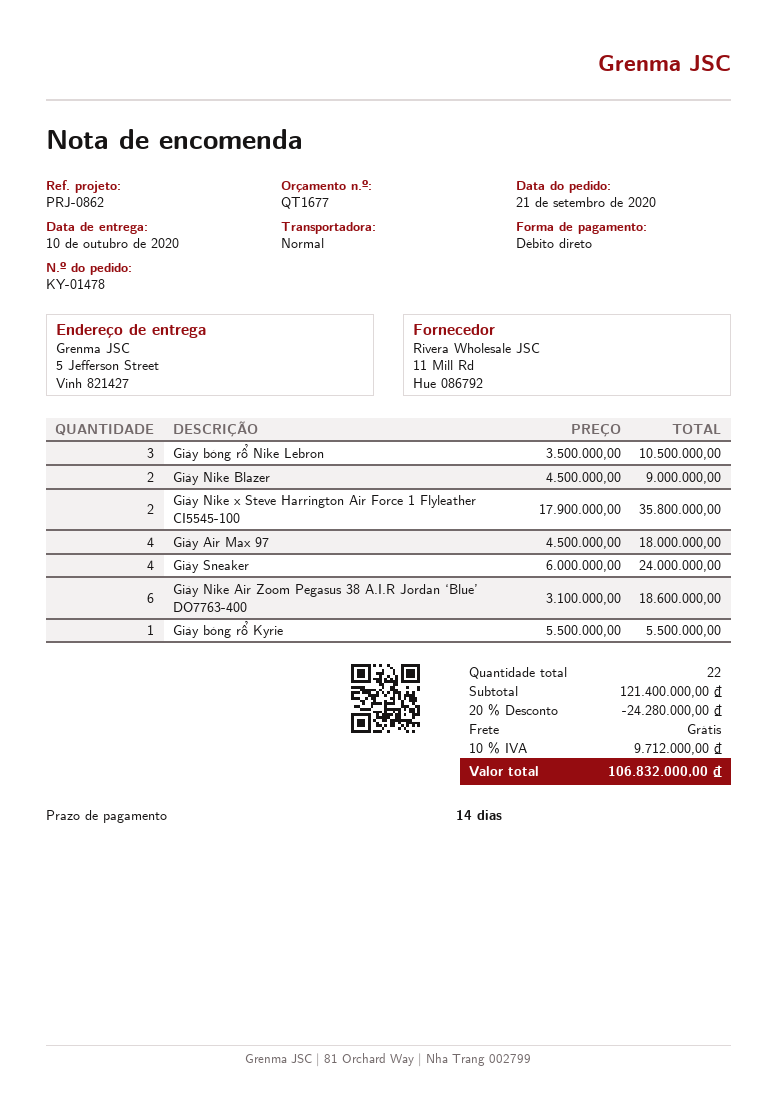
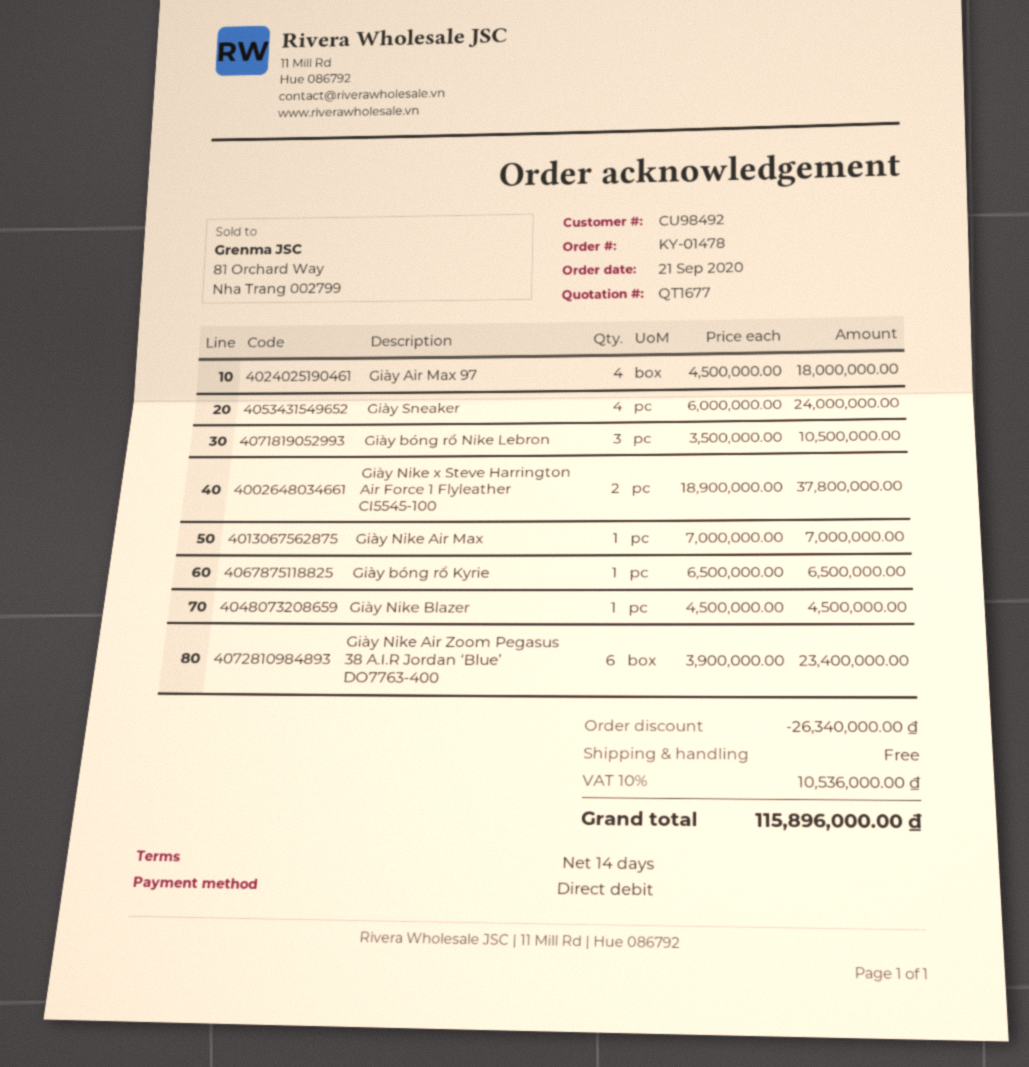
Giày Nike Blazer: 2 x 4500000.00 = 9000000.00 -> 1 x 4500000.00 = 4500000.00
Giày Nike x Steve Harrington Air Force 1 Flyleather CI5545-100: 2 x 17900000.00 = 35800000.00 -> 2 x 18900000.00 = 37800000.00
Giày Nike Air Zoom Pegasus 38 A.I.R Jordan ‘Blue’ DO7763-400: 6 x 3100000.00 = 18600000.00 -> 6 x 3900000.00 = 23400000.00
Giày bóng rổ Kyrie: 1 x 5500000.00 = 5500000.00 -> 1 x 6500000.00 = 6500000.00
Giày Nike Air Max: none -> 1 x 7000000.00 = 7000000.00
discount: 24280000.00 -> 26340000.00
tax: 10% = 9712000.00 -> 10% = 10536000.00
total: 106832000.00 -> 115896000.00

